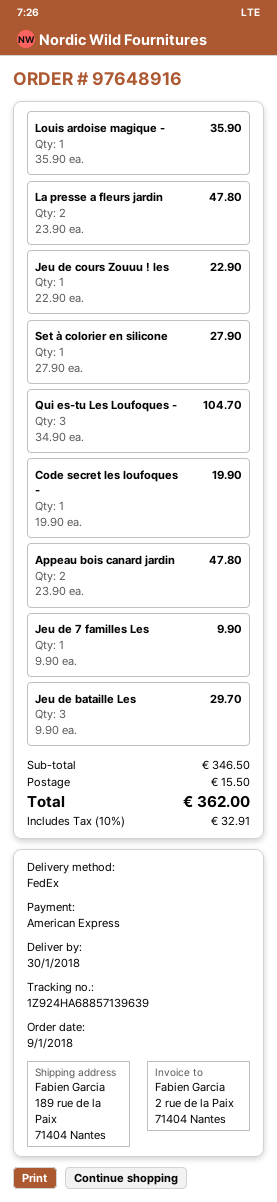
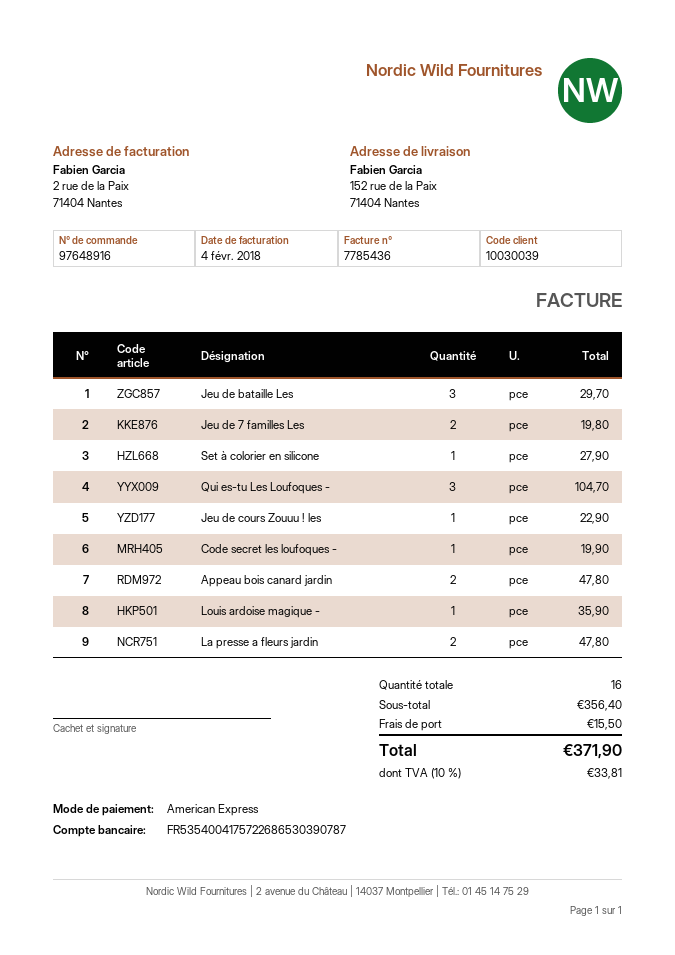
ship to: 189 rue de la Paix, 71404 Nantes -> 152 rue de la Paix, 71404 Nantes
Jeu de 7 familles Les: 1 for 9.90 -> 2 for 19.80
subtotal: 346.50 -> 356.40
tax: 10% = 32.91 -> 10% = 33.81
total: 362.00 -> 371.90

